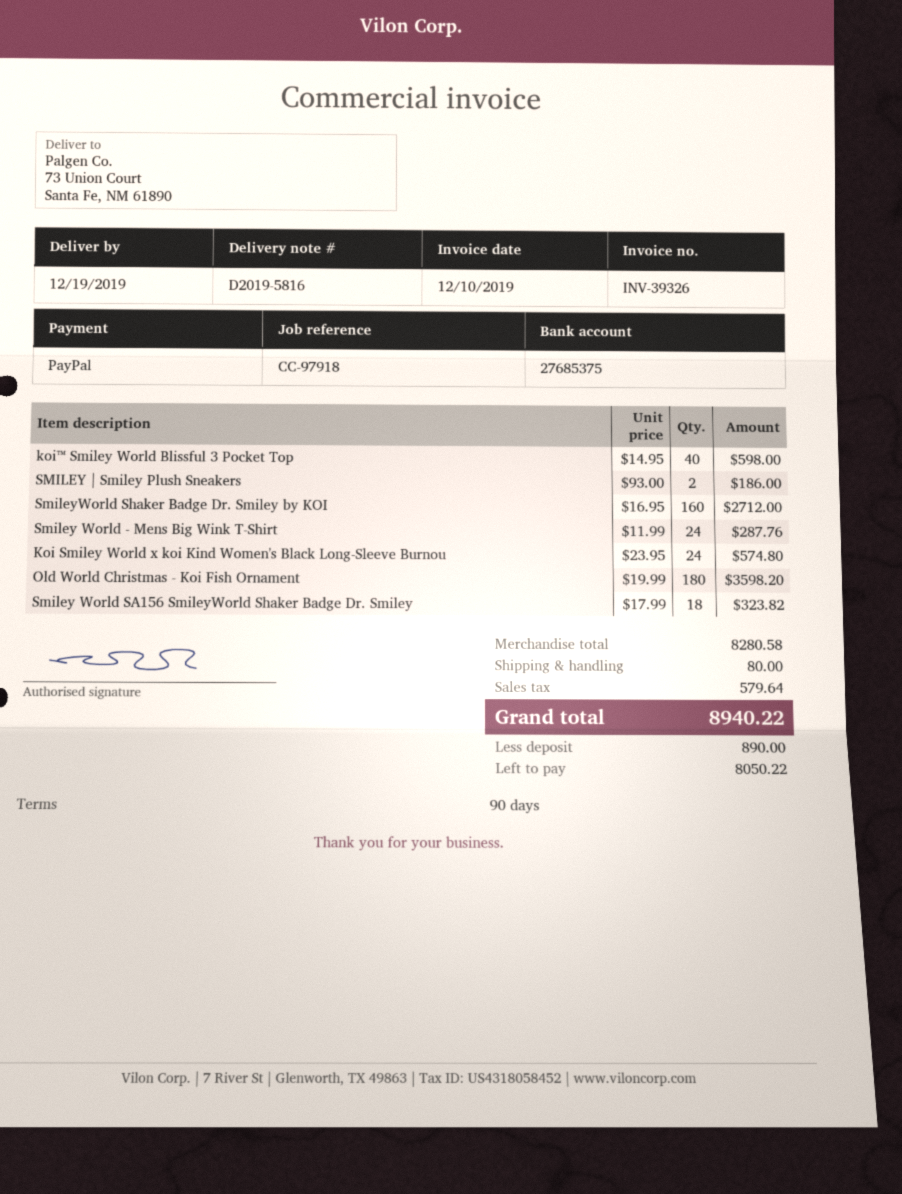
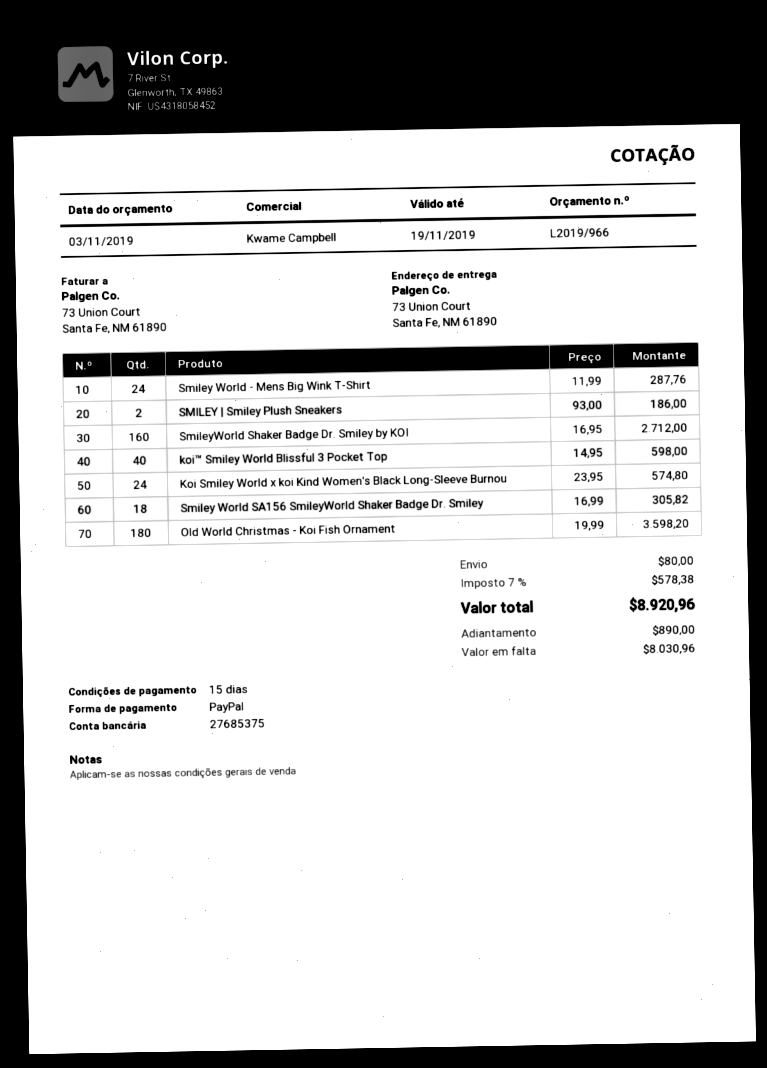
payment terms: 90 days -> 15 days
Smiley World SA156 SmileyWorld Shaker Badge Dr. Smiley: 18 x 17.99 = 323.82 -> 18 x 16.99 = 305.82
tax: 579.64 -> 578.38
total: 8940.22 -> 8920.96
balance: 8050.22 -> 8030.96

